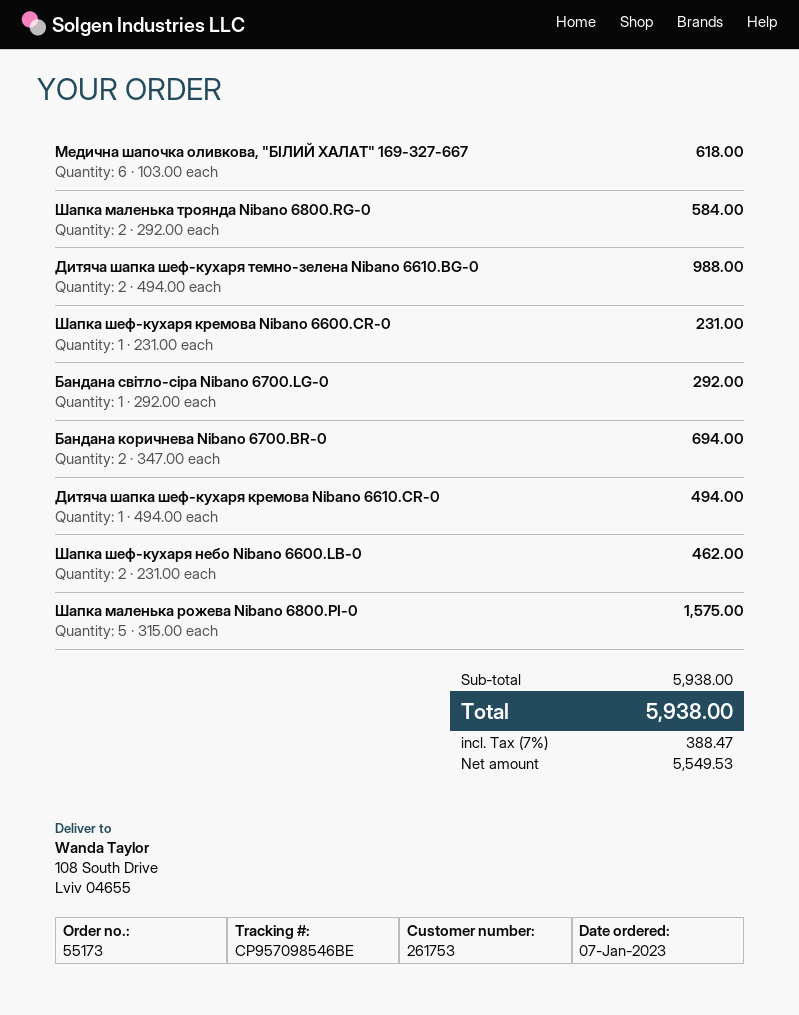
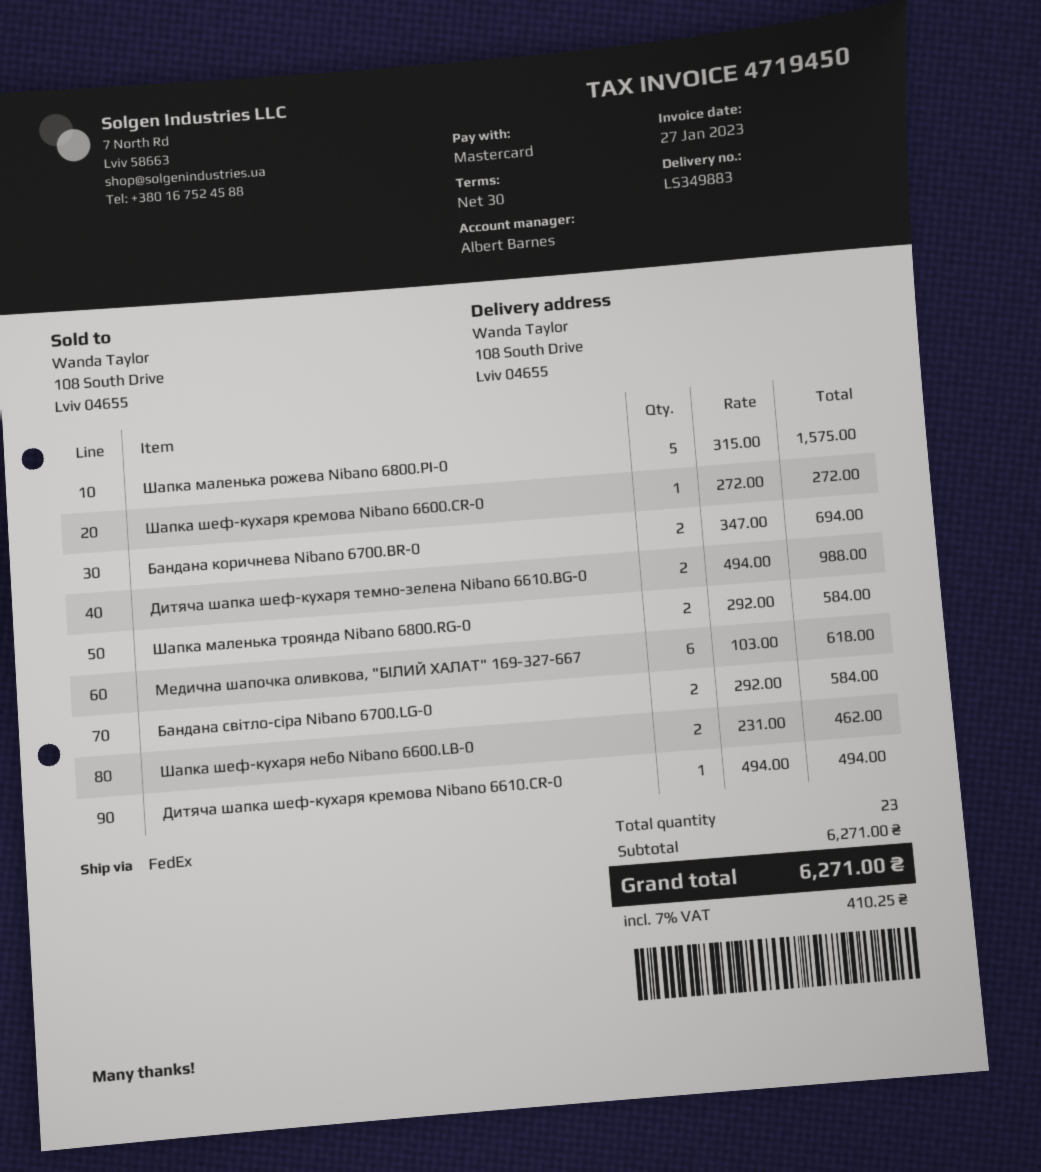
Шапка шеф-кухаря кремова Nibano 6600.CR-0: 1 x 231.00 = 231.00 -> 1 x 272.00 = 272.00
Бандана світло-сіра Nibano 6700.LG-0: 1 x 292.00 = 292.00 -> 2 x 292.00 = 584.00
subtotal: 5938.00 -> 6271.00
tax: 7% = 388.47 -> 7% = 410.25
total: 5938.00 -> 6271.00

